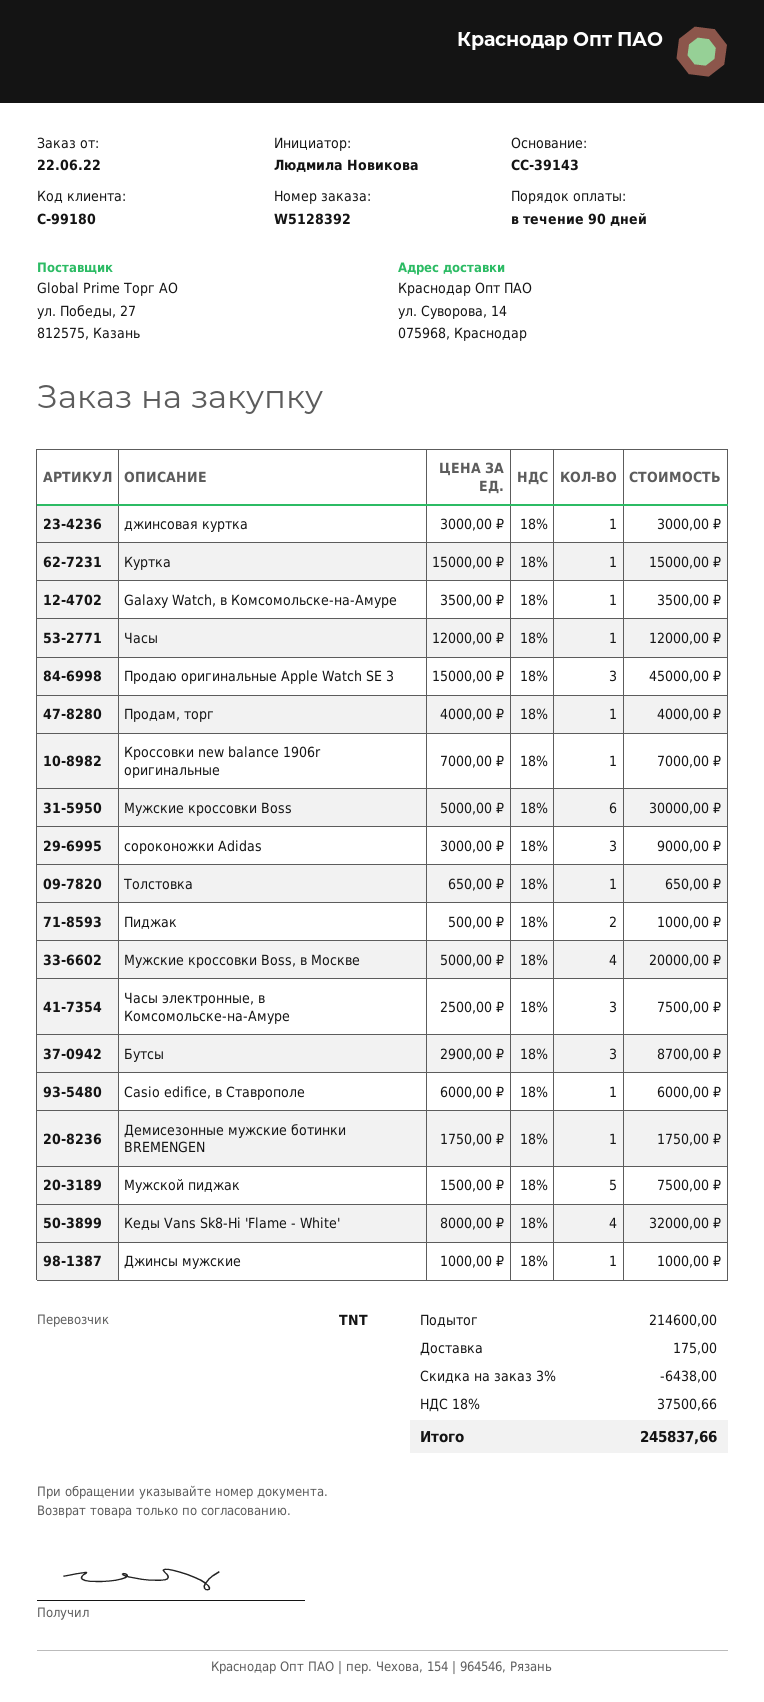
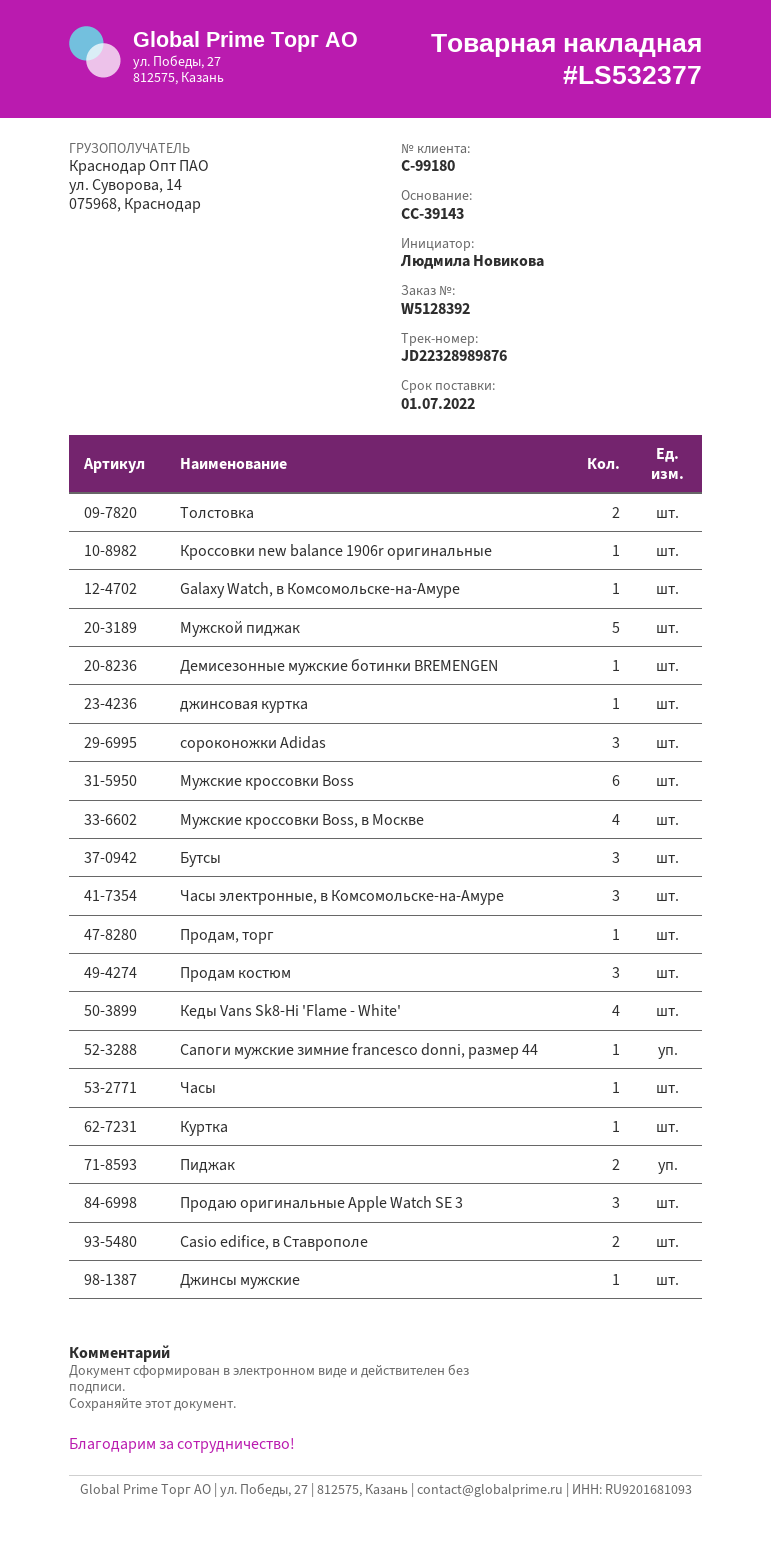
Толстовка: 1 -> 2
Casio edifice, в Ставрополе: 1 -> 2
Продам костюм: none -> 3
Сапоги мужские зимние francesco donni, размер 44: none -> 1

